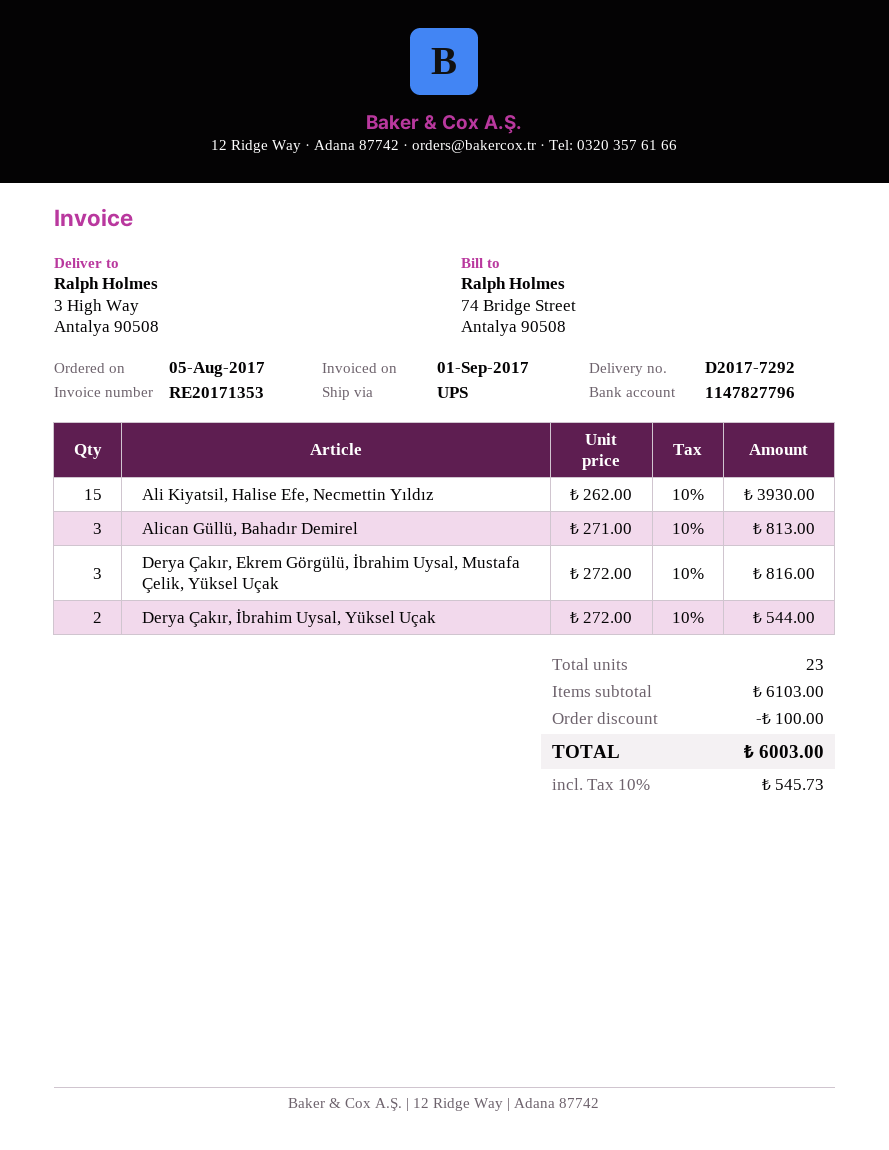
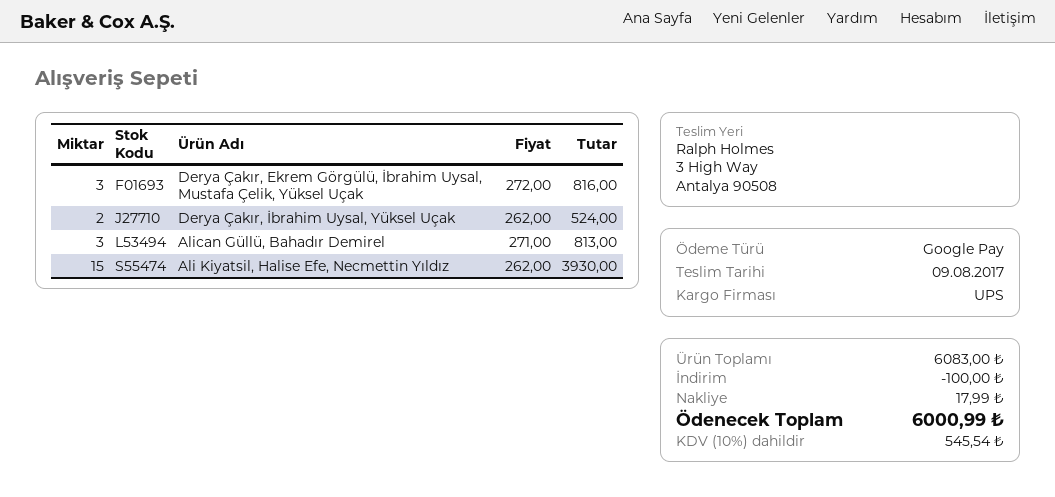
Derya Çakır, İbrahim Uysal, Yüksel Uçak: 2 x 272.00 = 544.00 -> 2 x 262.00 = 524.00
subtotal: 6103.00 -> 6083.00
shipping: none -> 17.99
tax: 10% = 545.73 -> 10% = 545.54
total: 6003.00 -> 6000.99

